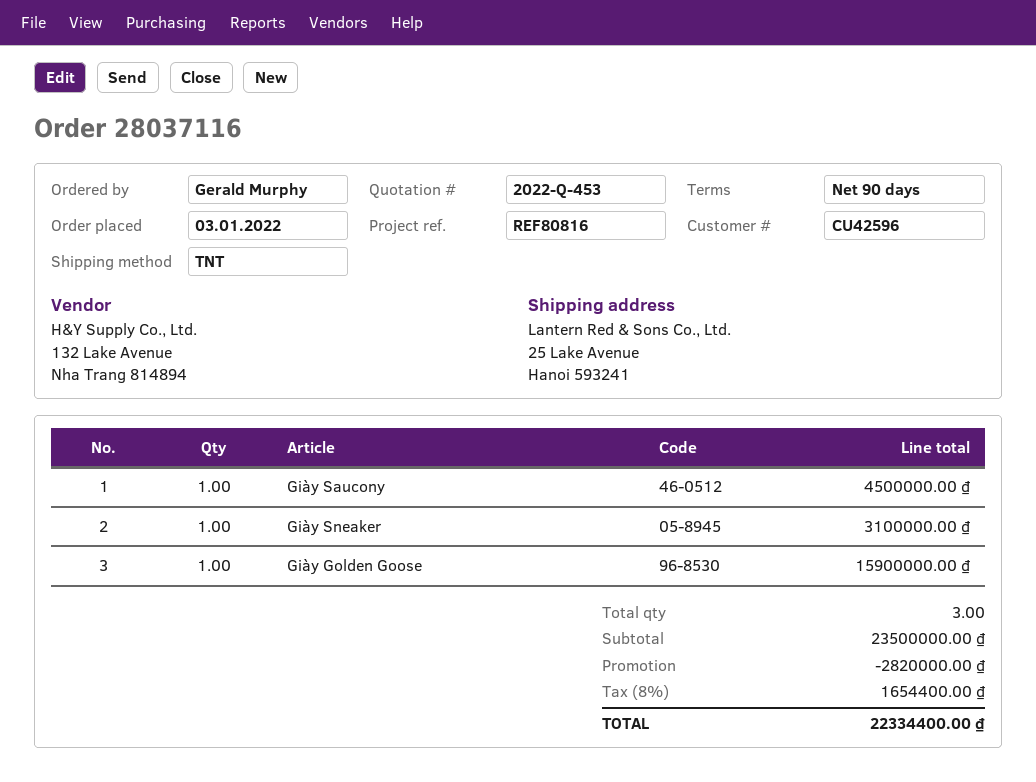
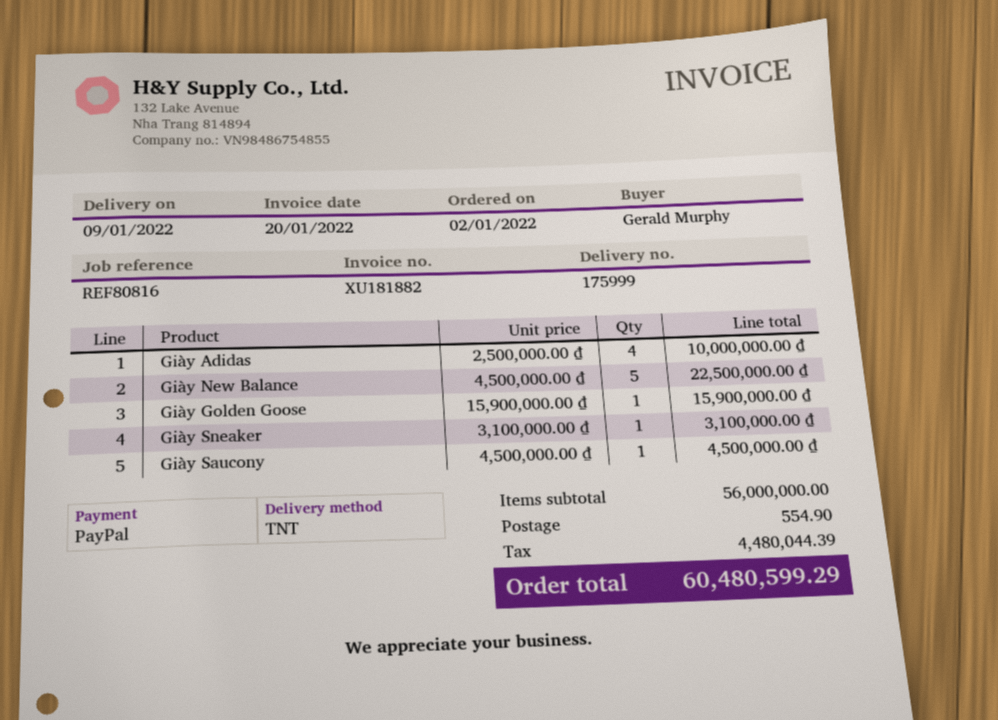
order date: 2022-01-03 -> 2022-01-02
Giày Adidas: none -> 4 for 10000000.00
Giày New Balance: none -> 5 for 22500000.00
subtotal: 23500000.00 -> 56000000.00
discount: 2820000.00 -> none
shipping: none -> 554.90
tax: 1654400.00 -> 4480044.39
total: 22334400.00 -> 60480599.29

